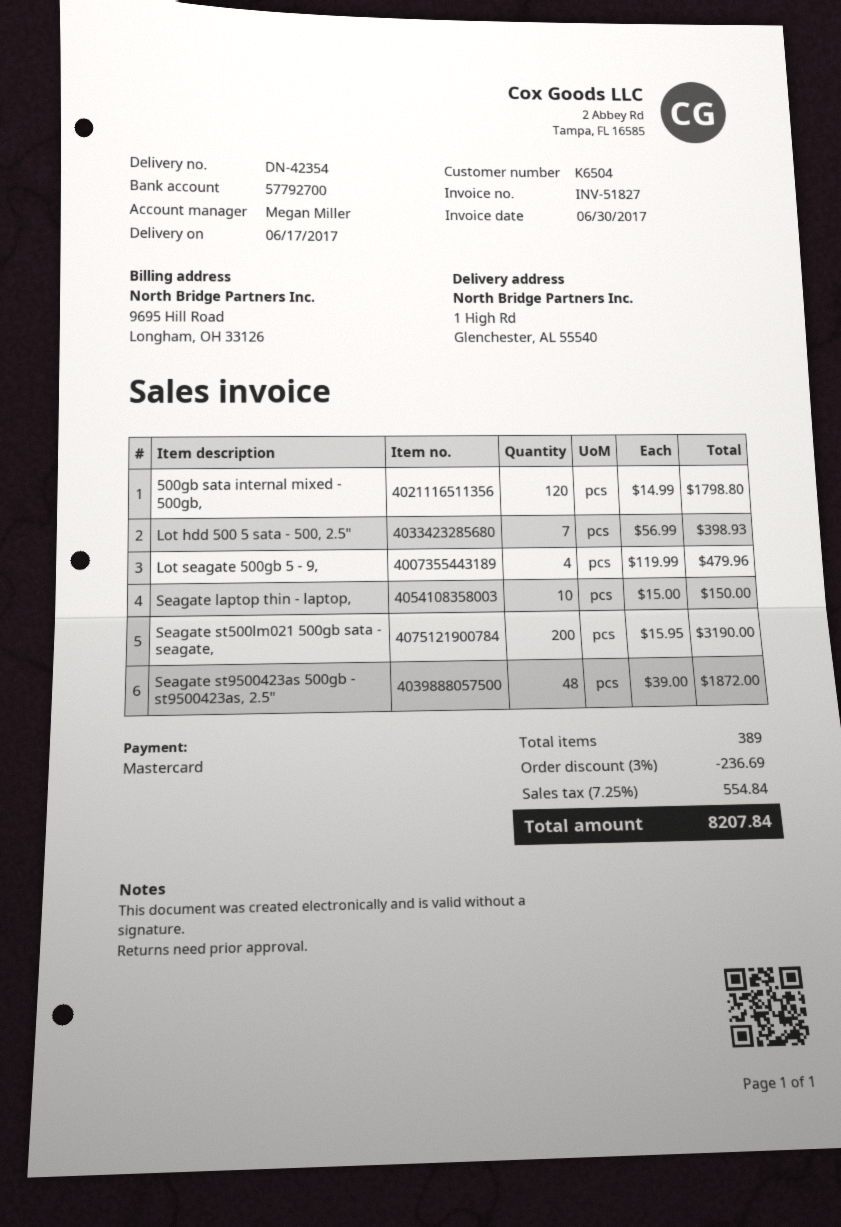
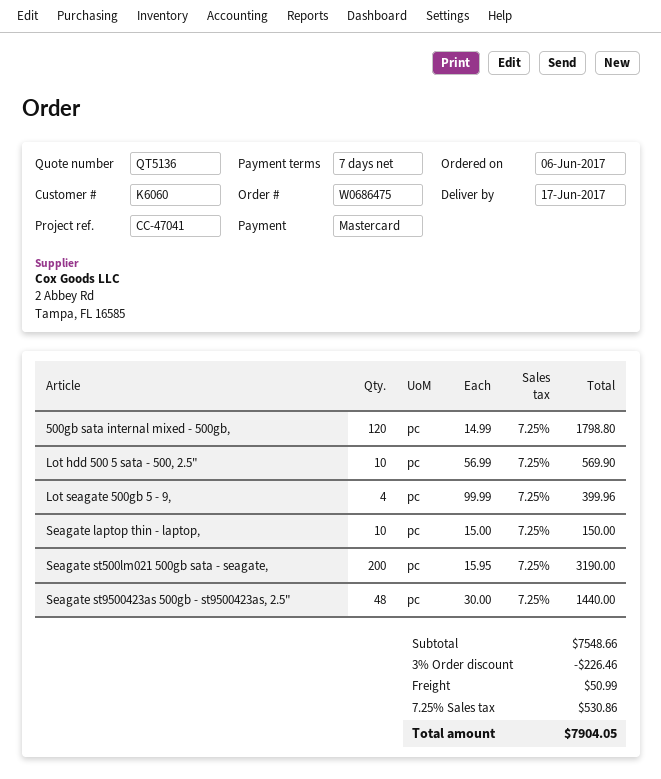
customer number: K6504 -> K6060
Lot hdd 500 5 sata - 500, 2.5": 7 x 56.99 = 398.93 -> 10 x 56.99 = 569.90
Lot seagate 500gb 5 - 9,: 4 x 119.99 = 479.96 -> 4 x 99.99 = 399.96
Seagate st9500423as 500gb - st9500423as, 2.5": 48 x 39.00 = 1872.00 -> 48 x 30.00 = 1440.00
discount: 3% = 236.69 -> 3% = 226.46
shipping: none -> 50.99
tax: 7.25% = 554.84 -> 7.25% = 530.86
total: 8207.84 -> 7904.05

